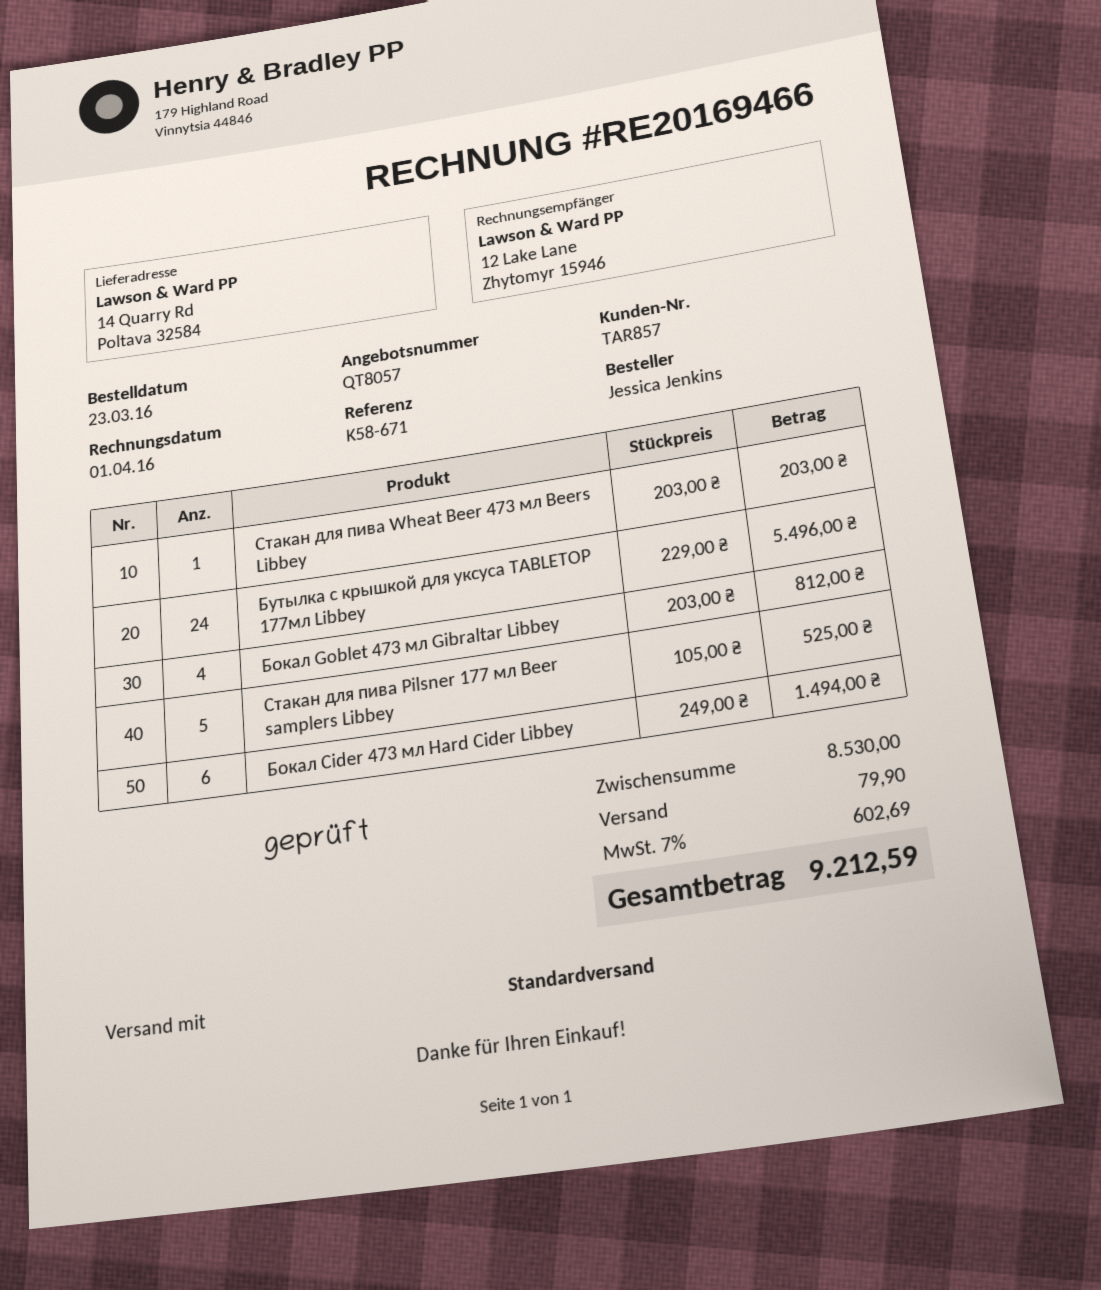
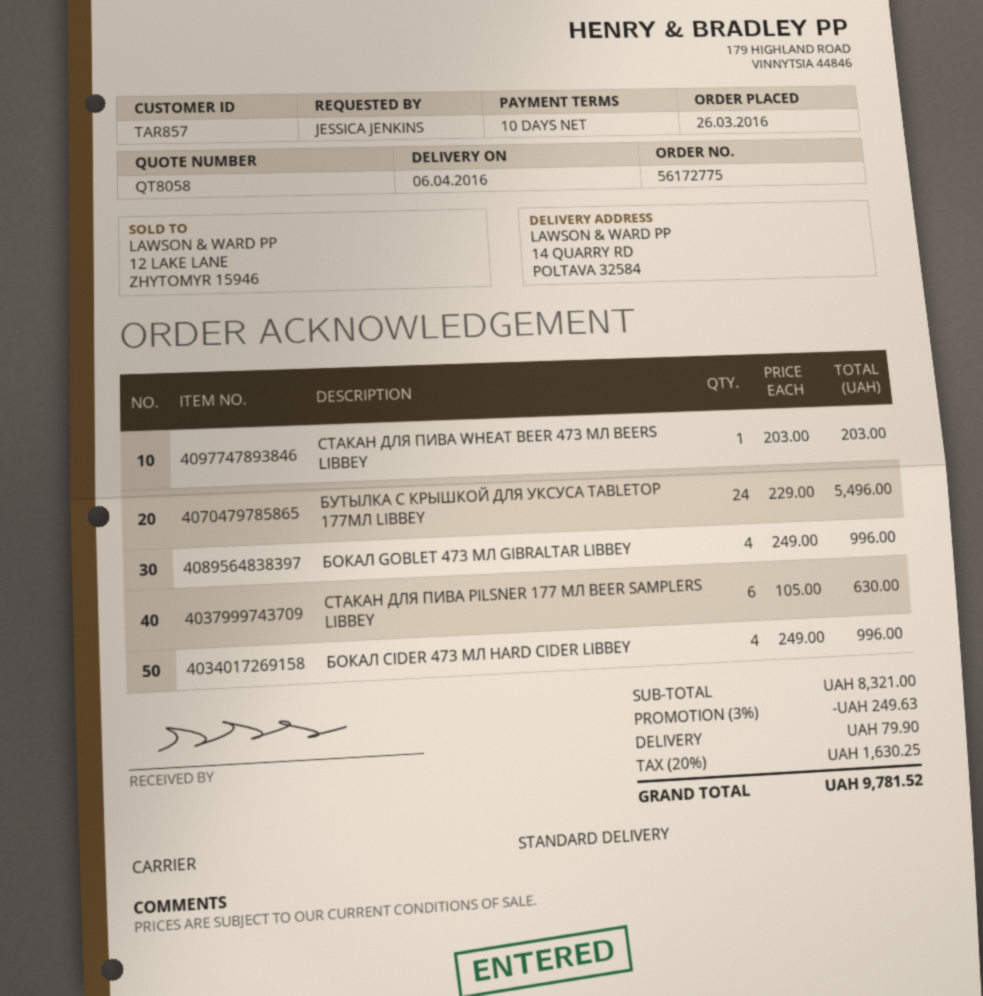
quote number: QT8057 -> QT8058
order date: 2016-03-23 -> 2016-03-26
Бокал Goblet 473 мл Gibraltar Libbey: 4 x 203.00 = 812.00 -> 4 x 249.00 = 996.00
Стакан для пива Pilsner 177 мл Beer samplers Libbey: 5 x 105.00 = 525.00 -> 6 x 105.00 = 630.00
Бокал Cider 473 мл Hard Cider Libbey: 6 x 249.00 = 1494.00 -> 4 x 249.00 = 996.00
subtotal: 8530.00 -> 8321.00
discount: none -> 3% = 249.63
tax: 7% = 602.69 -> 20% = 1630.25
total: 9212.59 -> 9781.52

